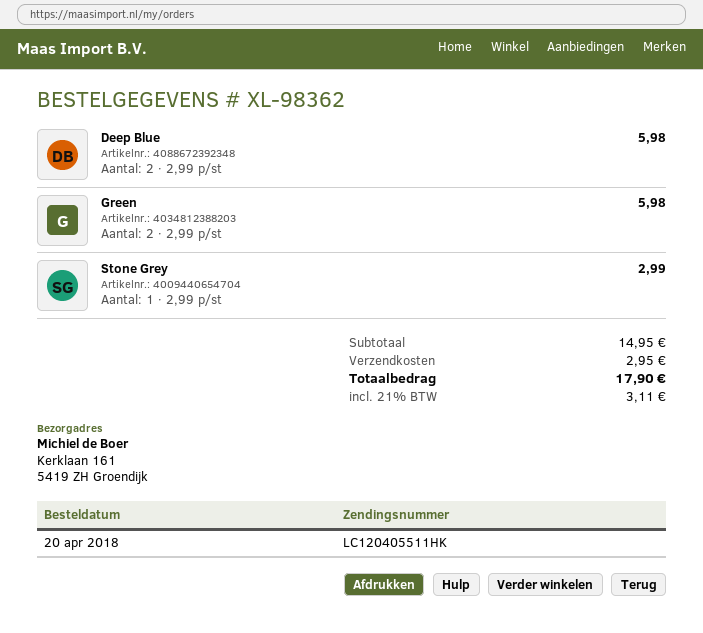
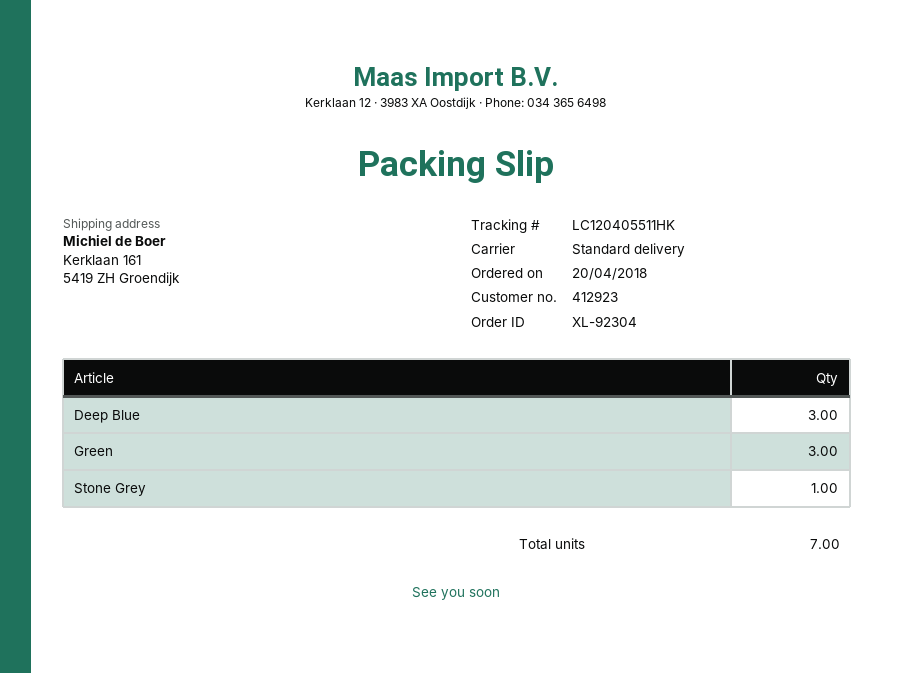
order number: XL-98362 -> XL-92304
Deep Blue: 2 -> 3
Green: 2 -> 3

